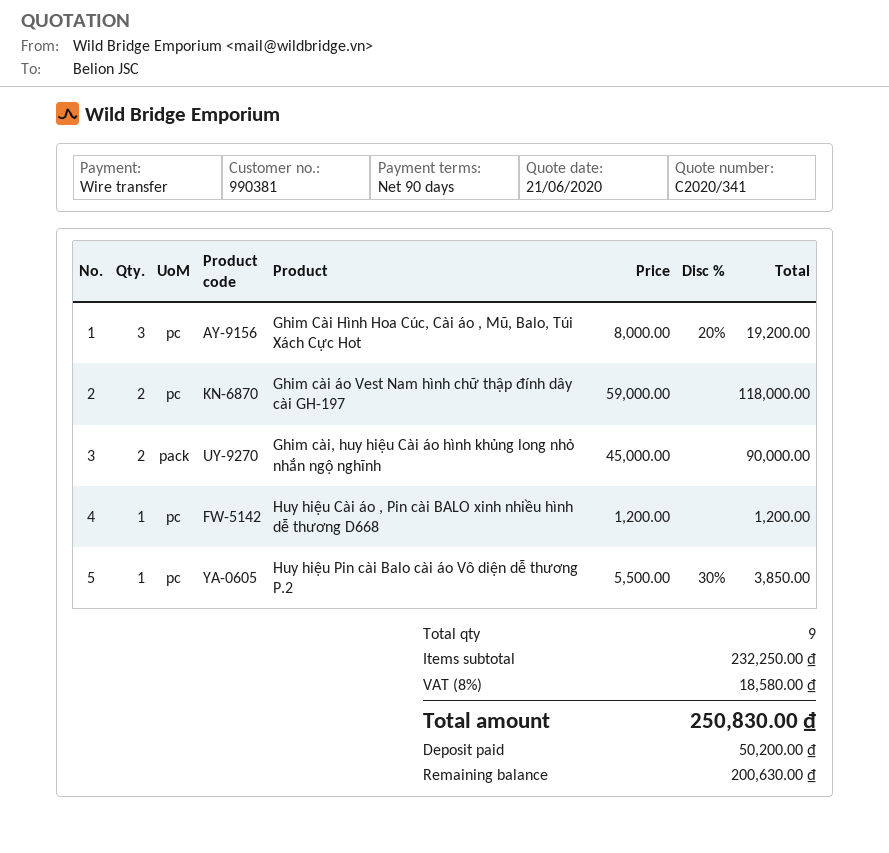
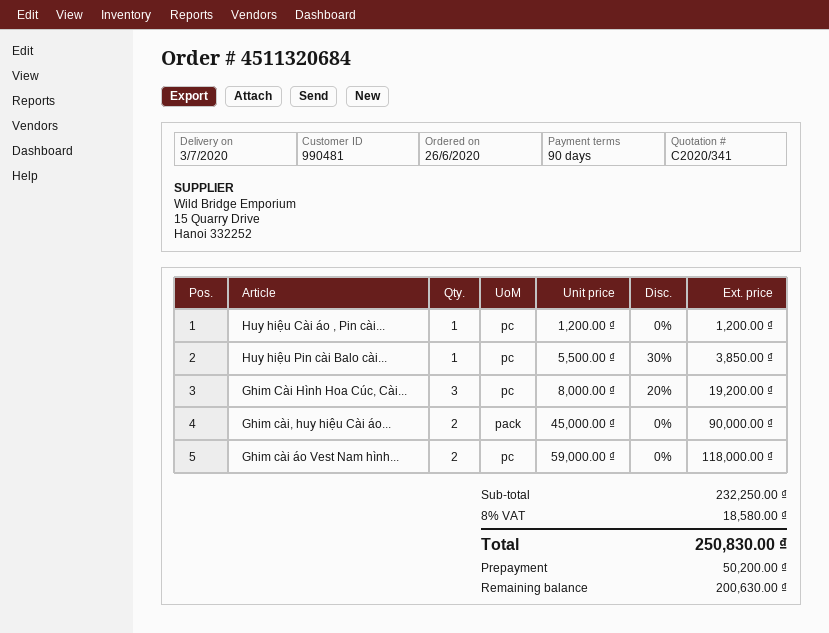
customer number: 990381 -> 990481

